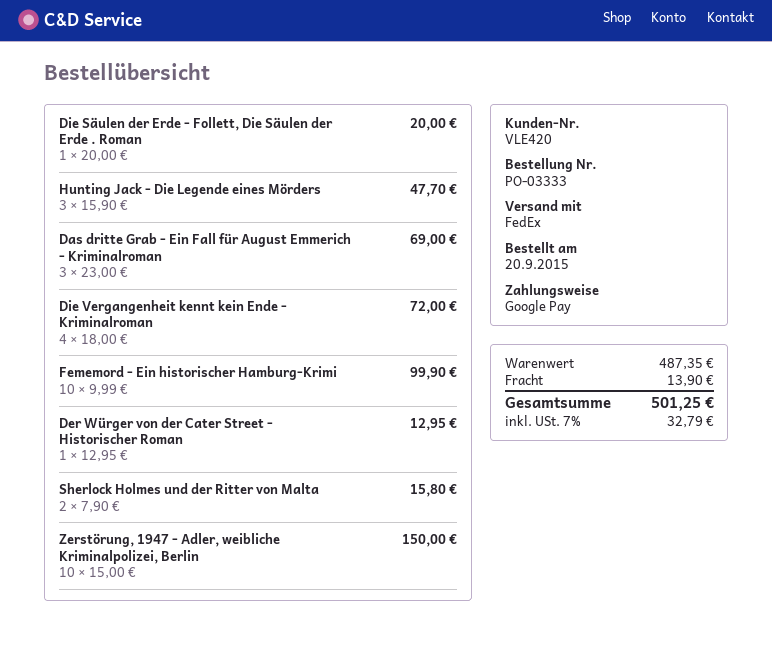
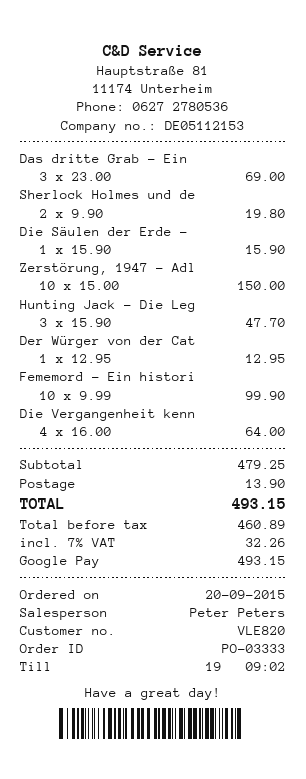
customer number: VLE420 -> VLE820
Die Säulen der Erde - Follett, Die Säulen der Erde . Roman: 1 x 20.00 = 20.00 -> 1 x 15.90 = 15.90
Die Vergangenheit kennt kein Ende - Kriminalroman: 4 x 18.00 = 72.00 -> 4 x 16.00 = 64.00
Sherlock Holmes und der Ritter von Malta: 2 x 7.90 = 15.80 -> 2 x 9.90 = 19.80
subtotal: 487.35 -> 479.25
tax: 7% = 32.79 -> 7% = 32.26
total: 501.25 -> 493.15

